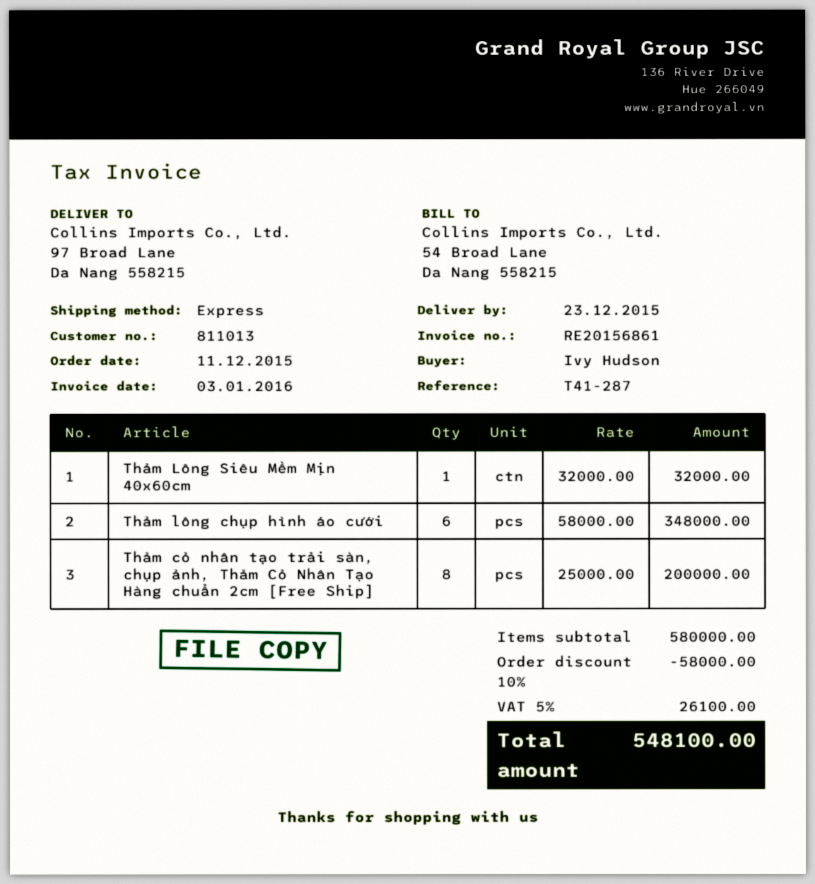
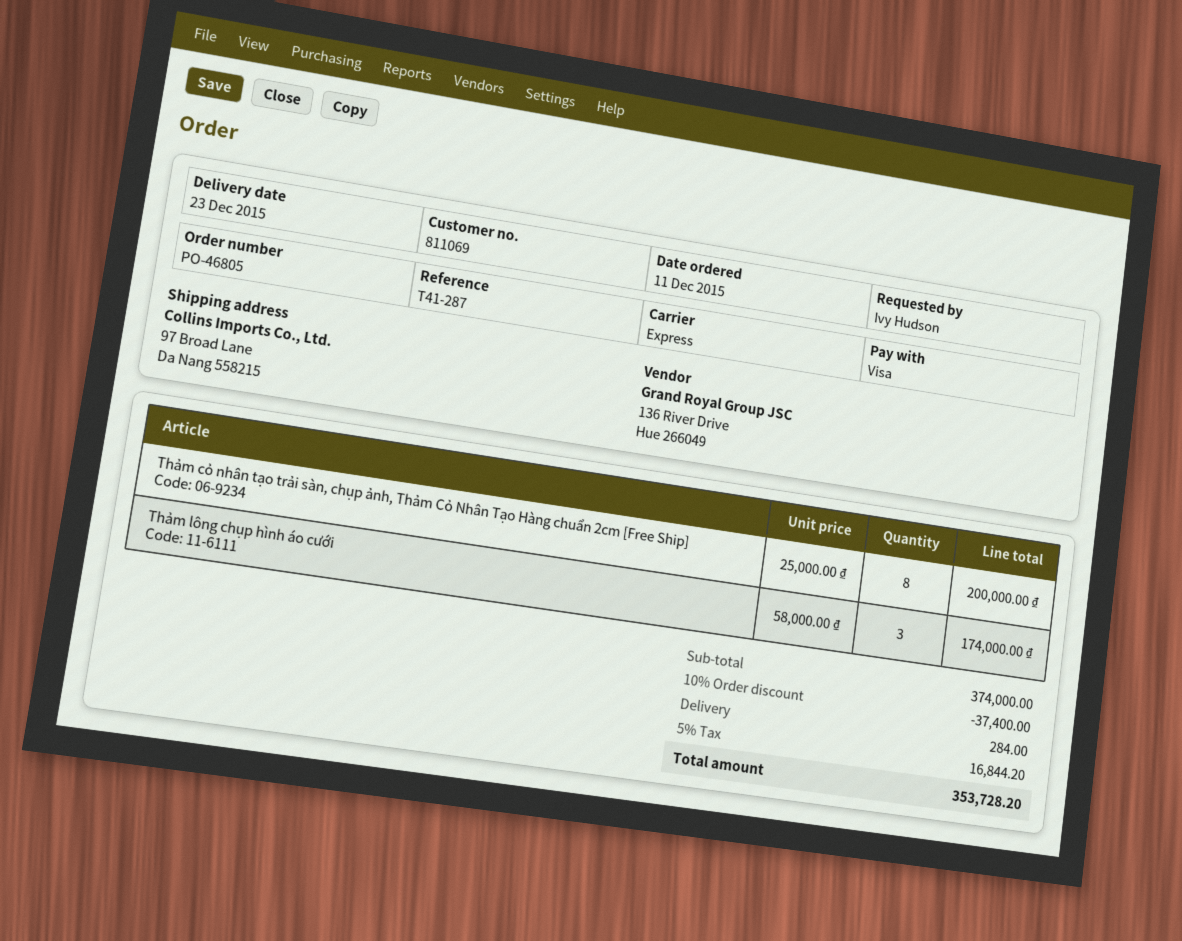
customer number: 811013 -> 811069
Thảm Lông Siêu Mềm Mịn 40x60cm: 1 x 32000.00 = 32000.00 -> none
Thảm lông chụp hình áo cưới: 6 x 58000.00 = 348000.00 -> 3 x 58000.00 = 174000.00
subtotal: 580000.00 -> 374000.00
discount: 10% = 58000.00 -> 10% = 37400.00
shipping: none -> 284.00
tax: 5% = 26100.00 -> 5% = 16844.20
total: 548100.00 -> 353728.20

